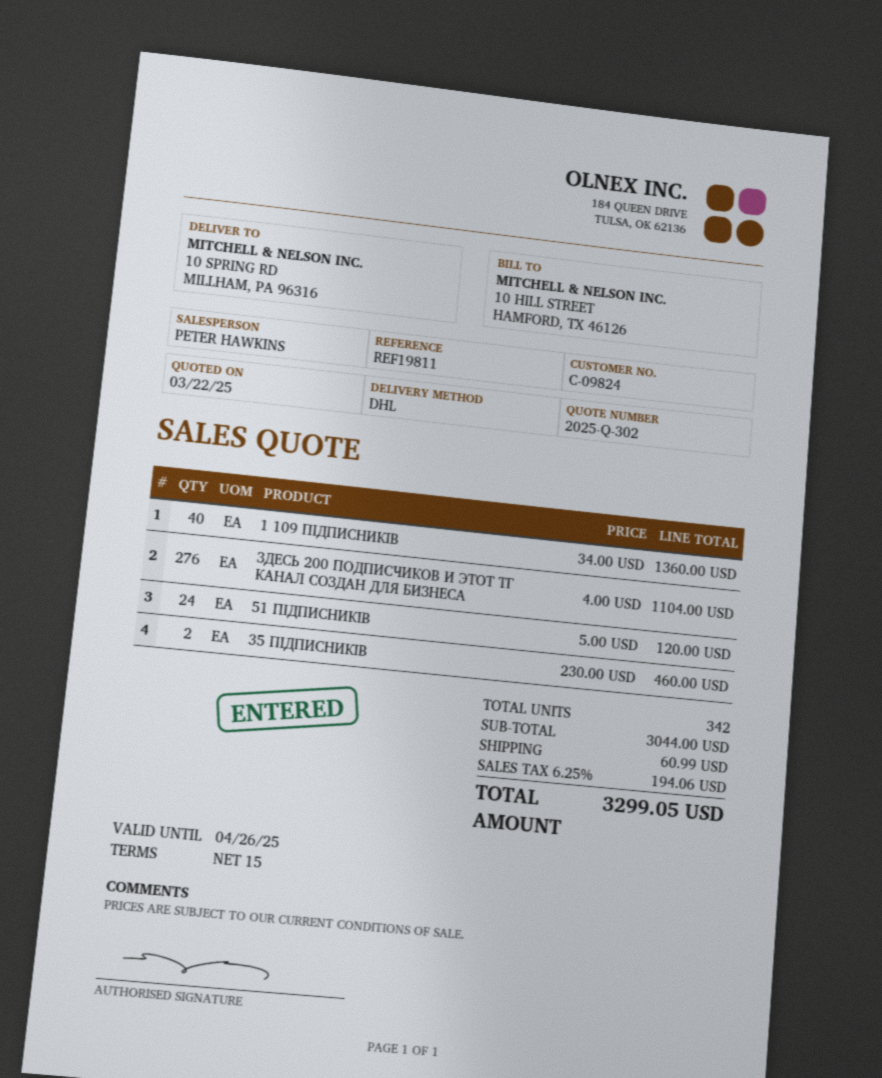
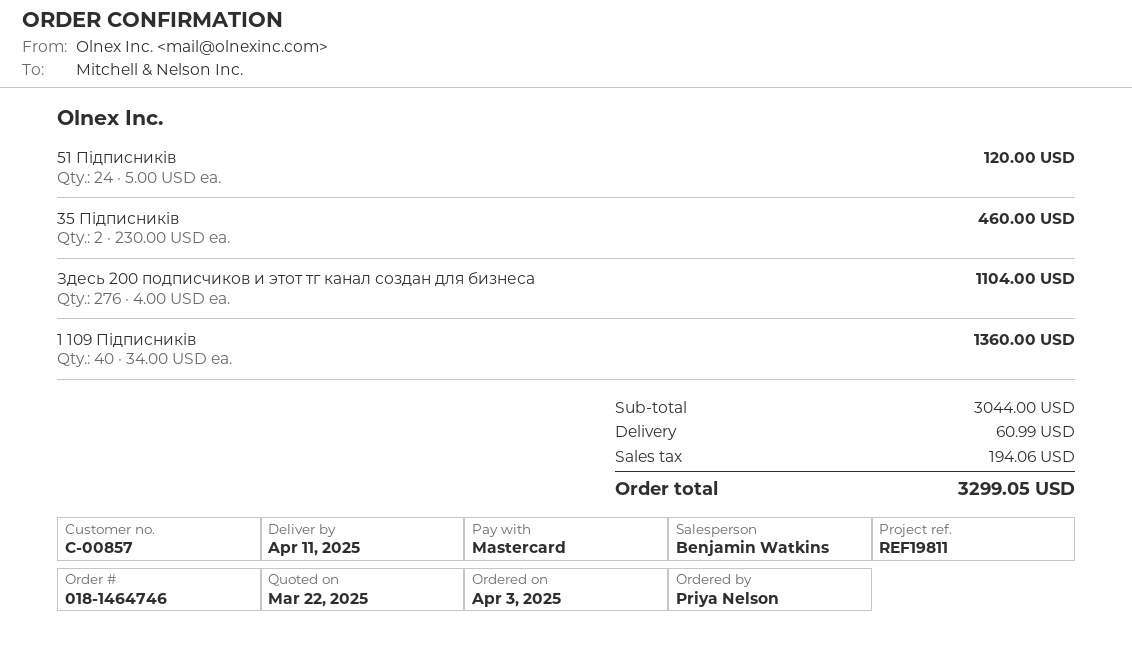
customer number: C-09824 -> C-00857
sales rep: PETER HAWKINS -> Benjamin Watkins

